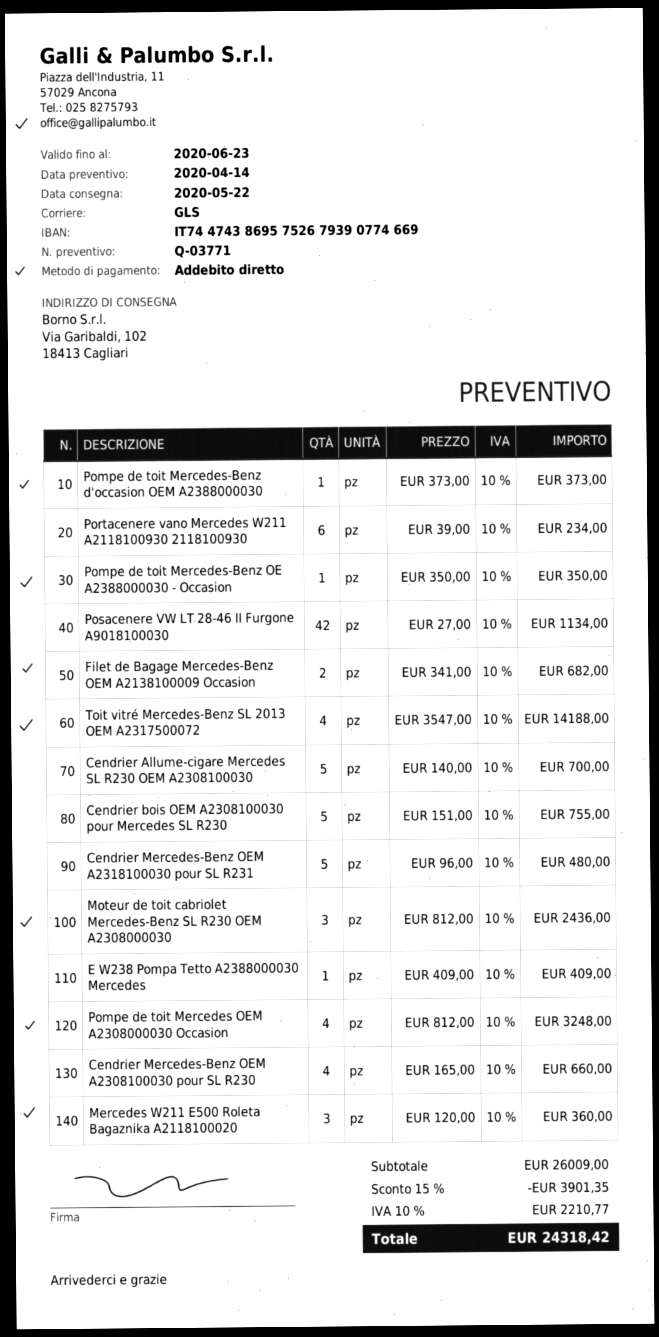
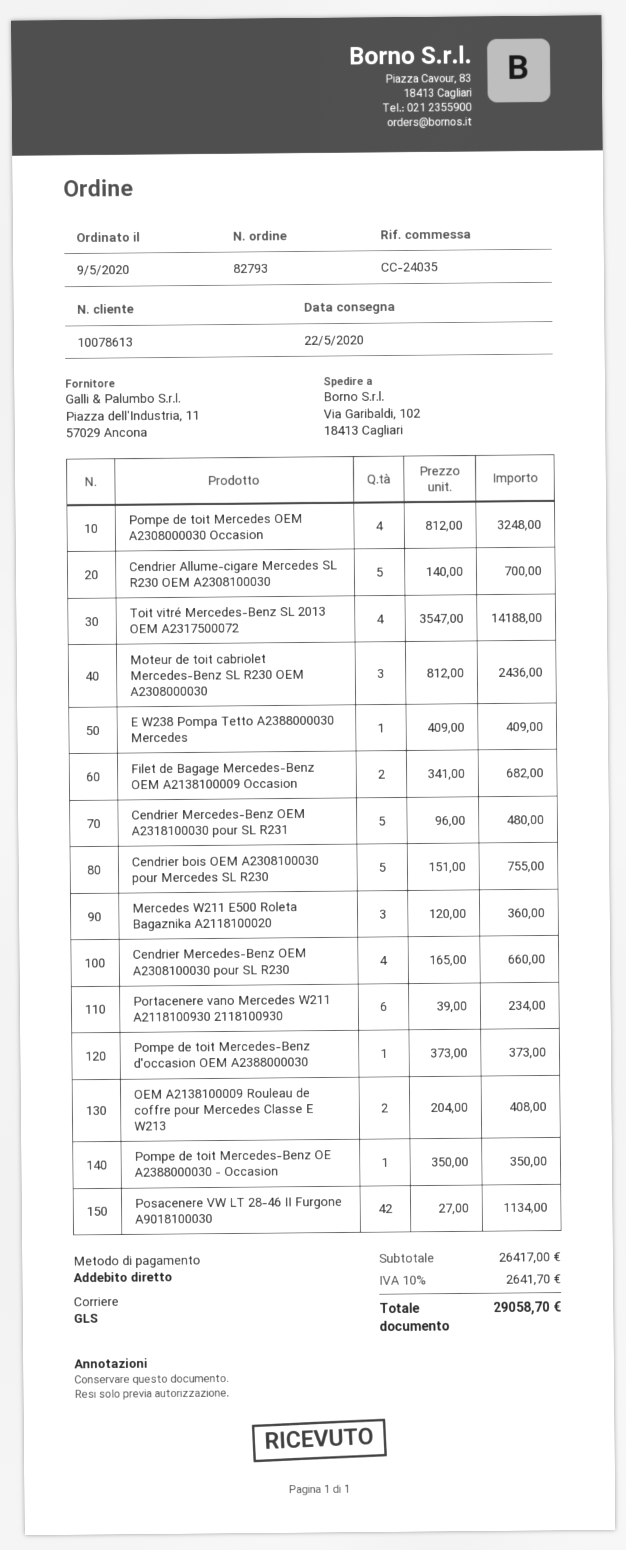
OEM A2138100009 Rouleau de coffre pour Mercedes Classe E W213: none -> 2 x 204.00 = 408.00
subtotal: 26009.00 -> 26417.00
discount: 15% = 3901.35 -> none
tax: 10% = 2210.77 -> 10% = 2641.70
total: 24318.42 -> 29058.70

